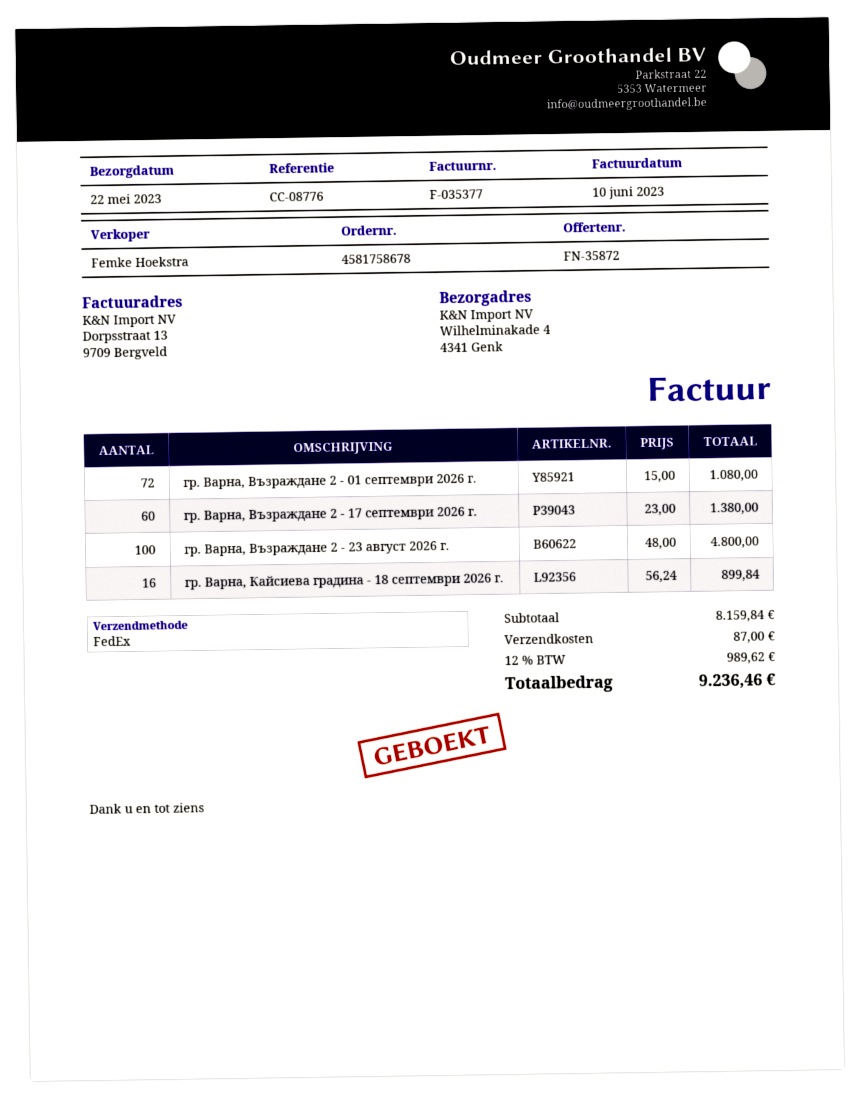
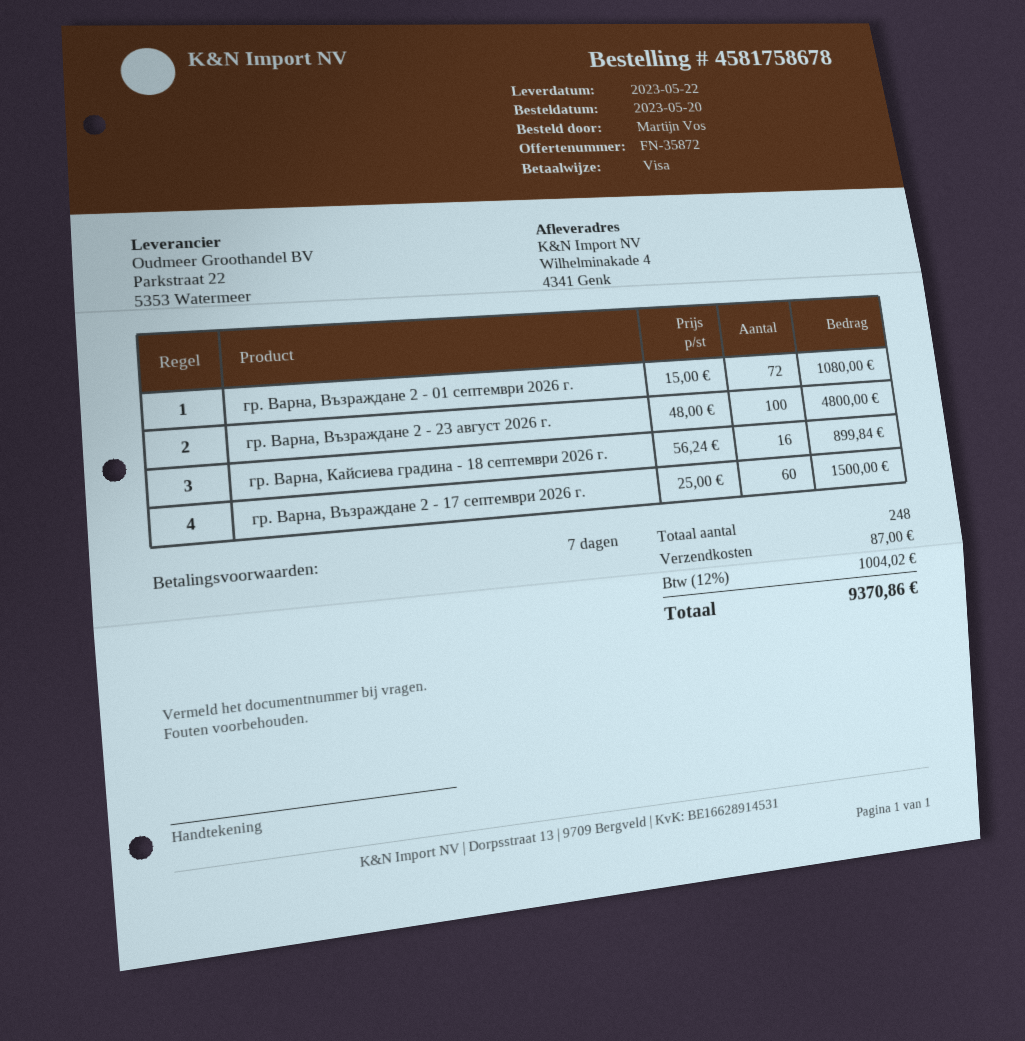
гр. Варна, Възраждане 2 - 17 септември 2026 г.: 60 x 23.00 = 1380.00 -> 60 x 25.00 = 1500.00
tax: 12% = 989.62 -> 12% = 1004.02
total: 9236.46 -> 9370.86

